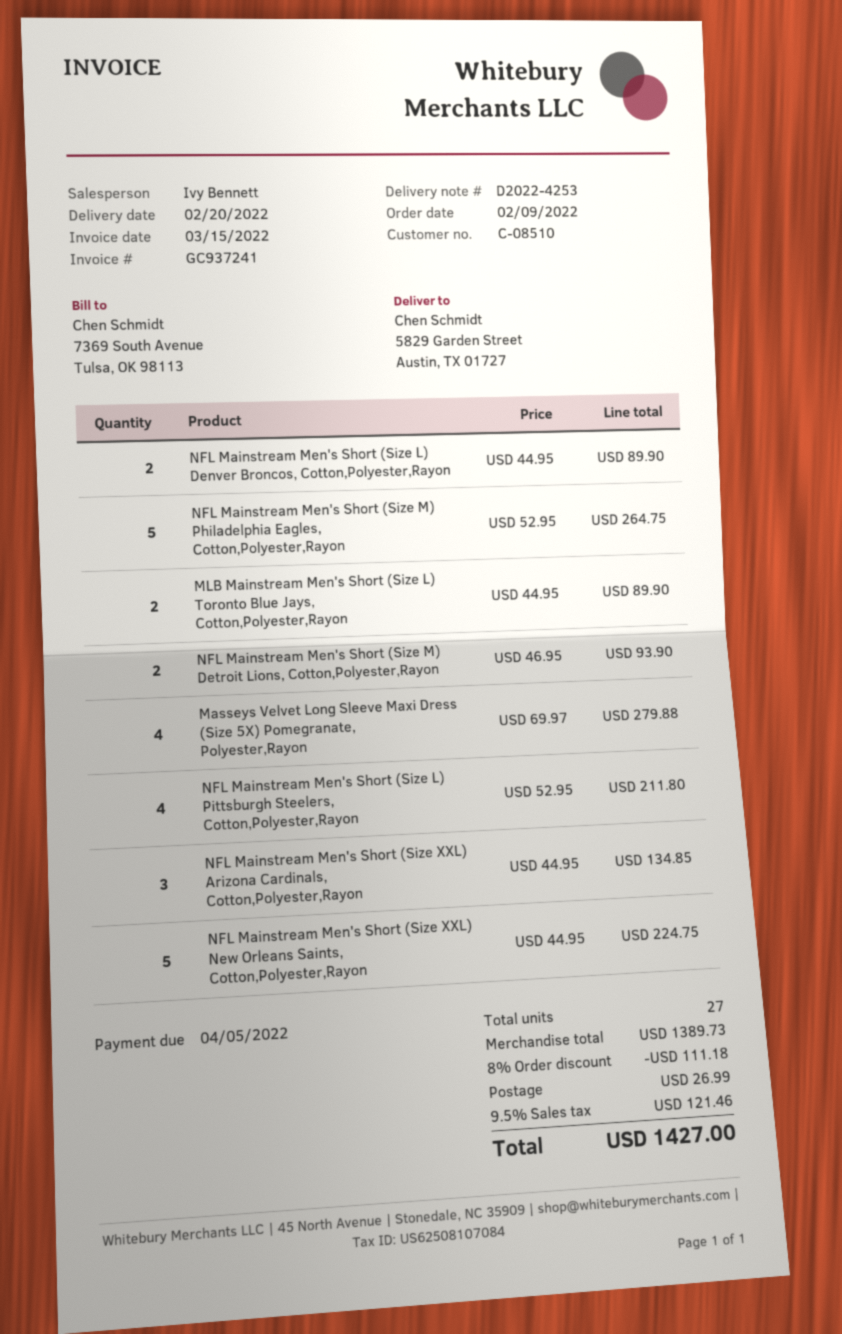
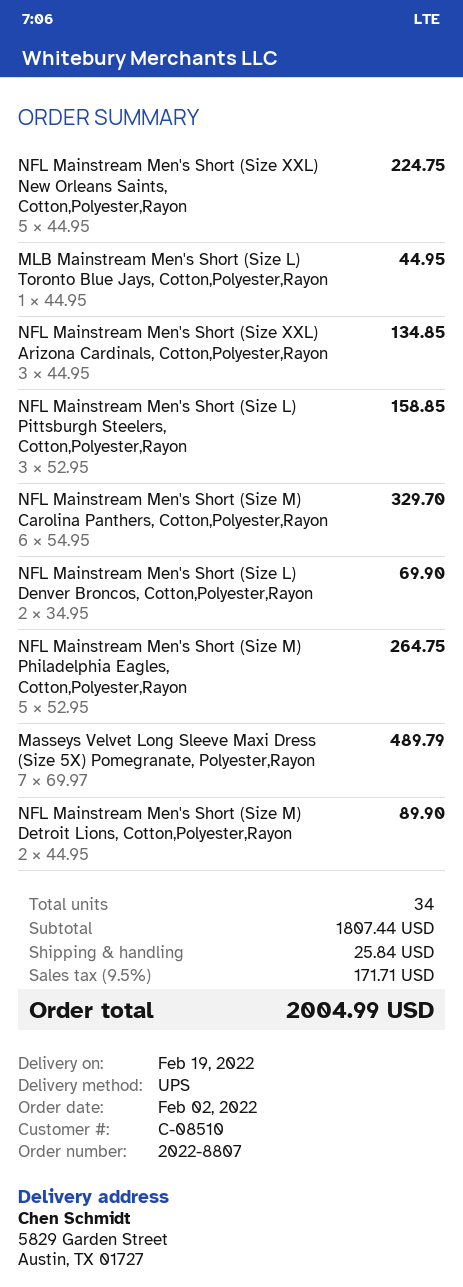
order date: 2022-02-09 -> 2022-02-02
delivery date: 2022-02-20 -> 2022-02-19
NFL Mainstream Men's Short (Size L) Denver Broncos, Cotton,Polyester,Rayon: 2 x 44.95 = 89.90 -> 2 x 34.95 = 69.90
MLB Mainstream Men's Short (Size L) Toronto Blue Jays, Cotton,Polyester,Rayon: 2 x 44.95 = 89.90 -> 1 x 44.95 = 44.95
NFL Mainstream Men's Short (Size M) Detroit Lions, Cotton,Polyester,Rayon: 2 x 46.95 = 93.90 -> 2 x 44.95 = 89.90
Masseys Velvet Long Sleeve Maxi Dress (Size 5X) Pomegranate, Polyester,Rayon: 4 x 69.97 = 279.88 -> 7 x 69.97 = 489.79
NFL Mainstream Men's Short (Size L) Pittsburgh Steelers, Cotton,Polyester,Rayon: 4 x 52.95 = 211.80 -> 3 x 52.95 = 158.85
NFL Mainstream Men's Short (Size M) Carolina Panthers, Cotton,Polyester,Rayon: none -> 6 x 54.95 = 329.70
total quantity: 27 -> 34
subtotal: 1389.73 -> 1807.44
discount: 8% = 111.18 -> none
shipping: 26.99 -> 25.84
tax: 9.5% = 121.46 -> 9.5% = 171.71
total: 1427.00 -> 2004.99

